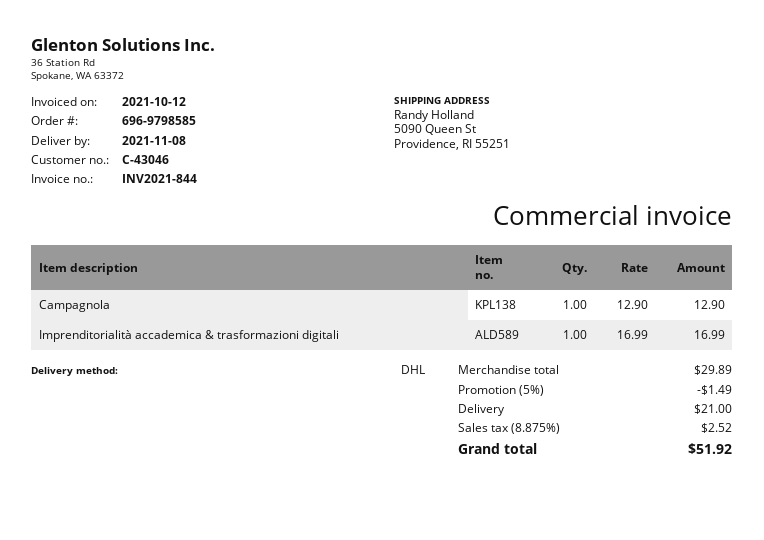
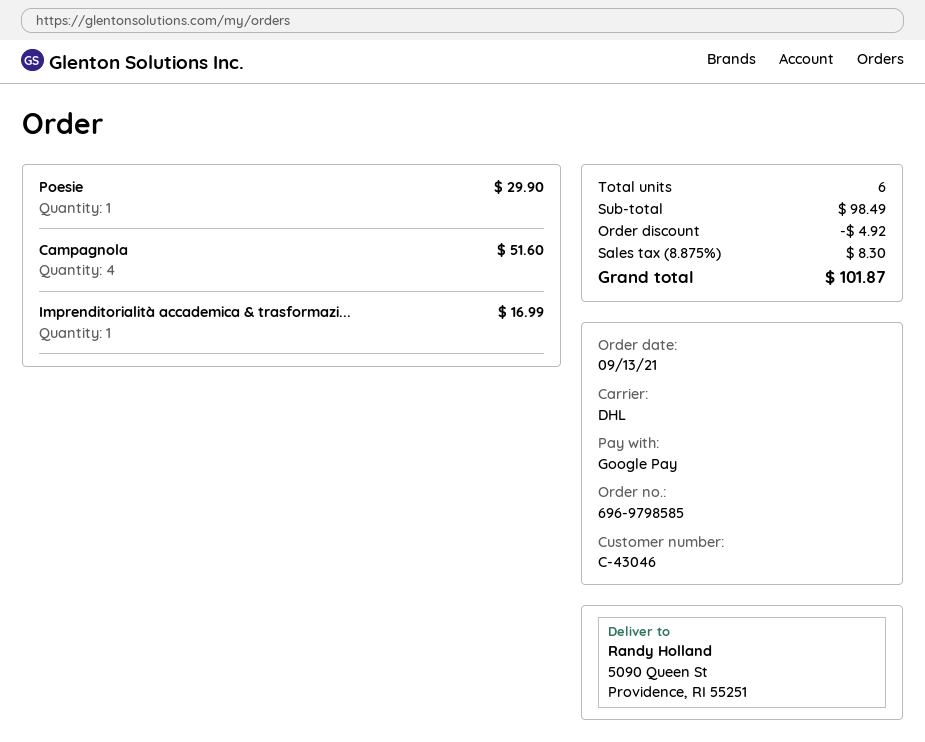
Campagnola: 1 for 12.90 -> 4 for 51.60
Poesie: none -> 1 for 29.90
subtotal: 29.89 -> 98.49
discount: 1.49 -> 4.92
shipping: 21.00 -> none
tax: 8.875% = 2.52 -> 8.875% = 8.30
total: 51.92 -> 101.87

